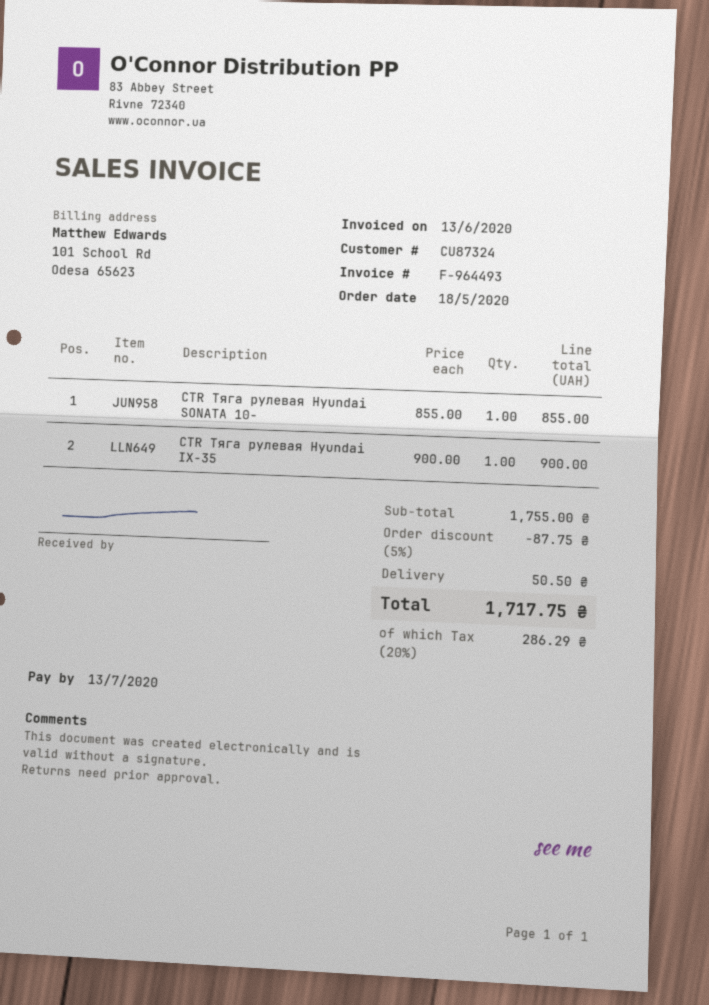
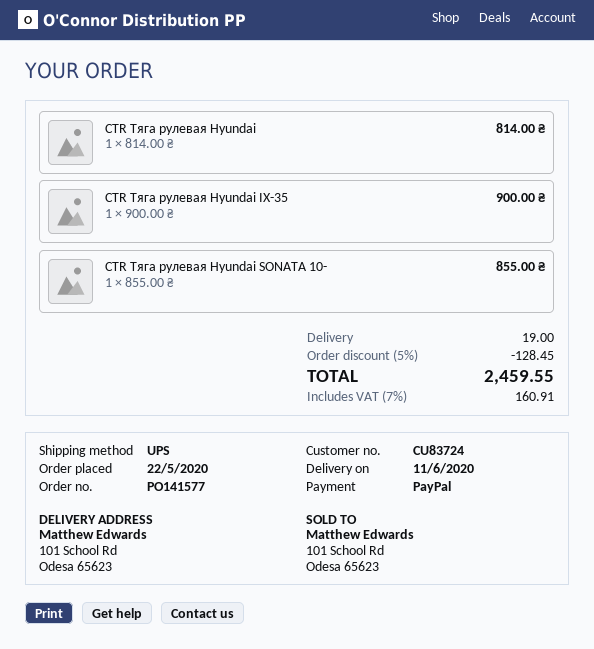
order date: 2020-05-18 -> 2020-05-22
customer number: CU87324 -> CU83724
CTR Тяга рулевая Hyundai: none -> 1 x 814.00 = 814.00
discount: 5% = 87.75 -> 5% = 128.45
shipping: 50.50 -> 19.00
tax: 20% = 286.29 -> 7% = 160.91
total: 1717.75 -> 2459.55

